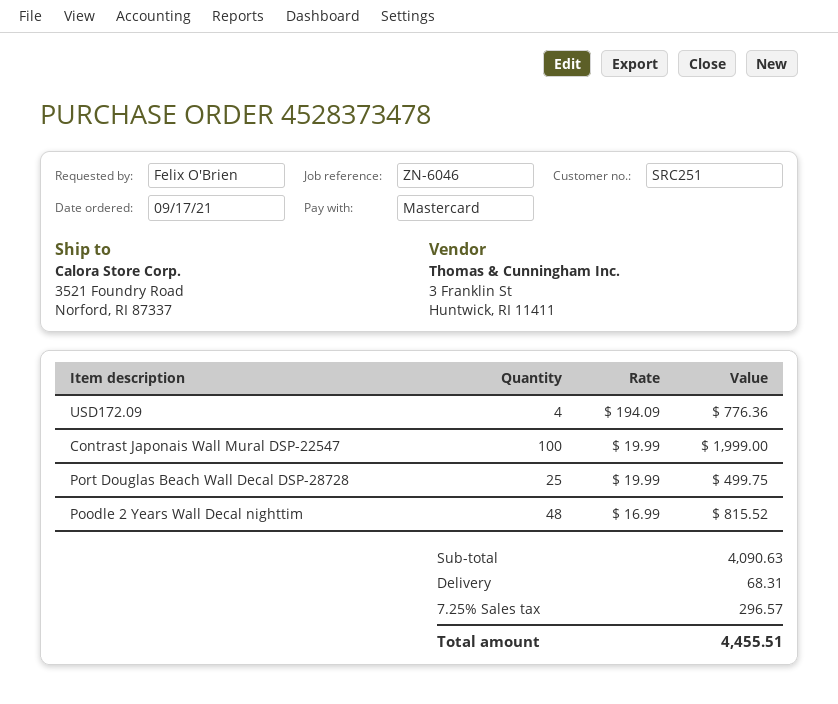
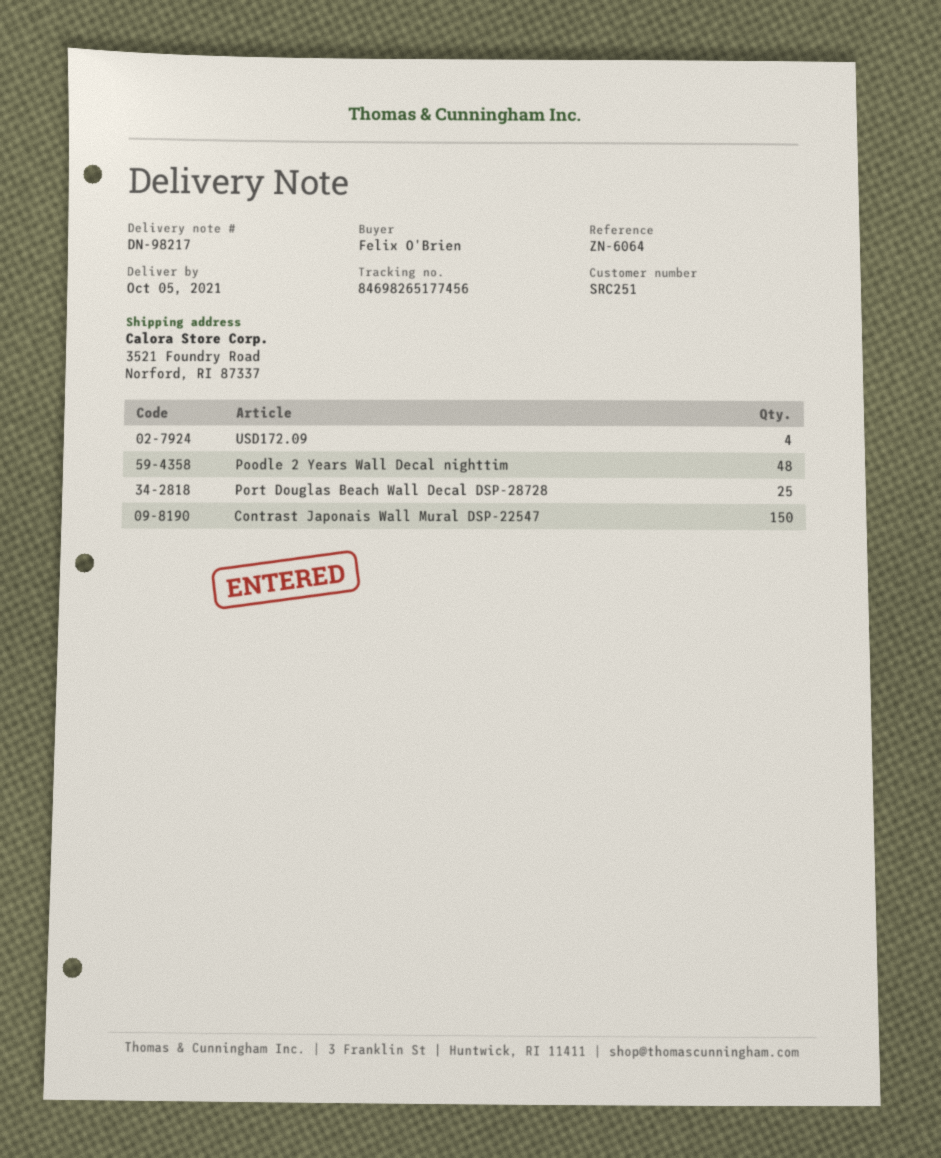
reference: ZN-6046 -> ZN-6064
Contrast Japonais Wall Mural DSP-22547: 100 -> 150

